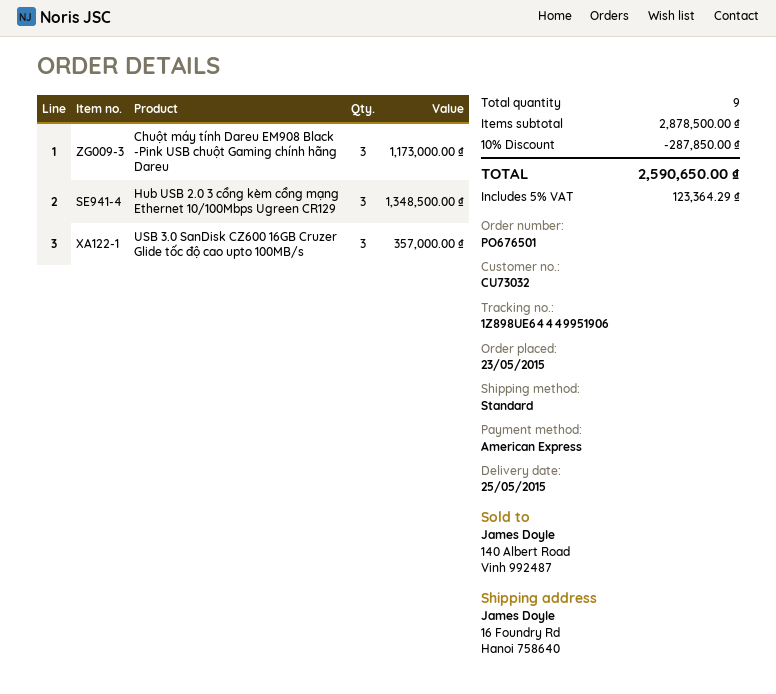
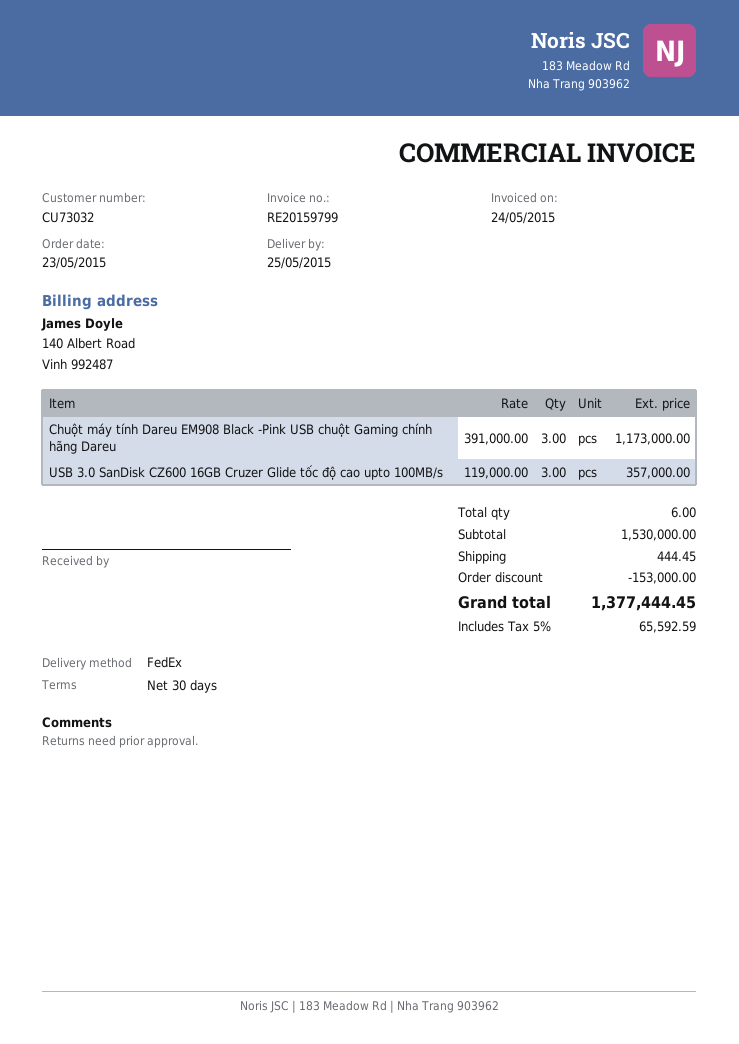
shipping method: standard -> FedEx
Hub USB 2.0 3 cổng kèm cổng mạng Ethernet 10/100Mbps Ugreen CR129: 3 for 1348500.00 -> none
total quantity: 9 -> 6
subtotal: 2878500.00 -> 1530000.00
discount: 287850.00 -> 153000.00
shipping: none -> 444.45
tax: 5% = 123364.29 -> 5% = 65592.59
total: 2590650.00 -> 1377444.45

